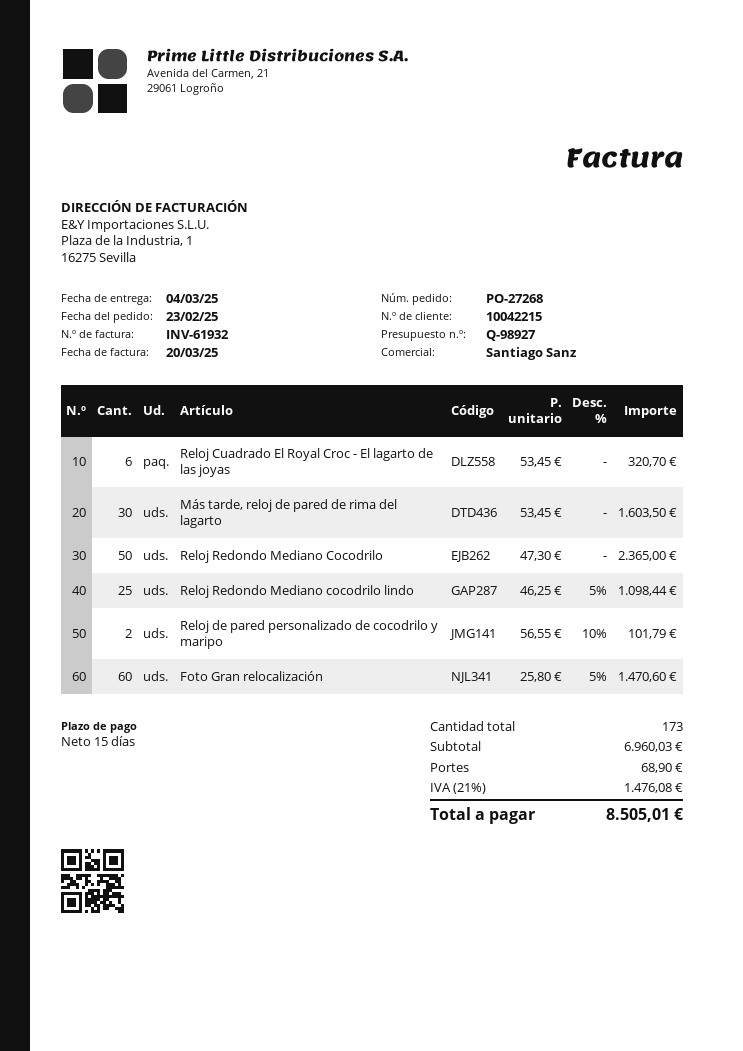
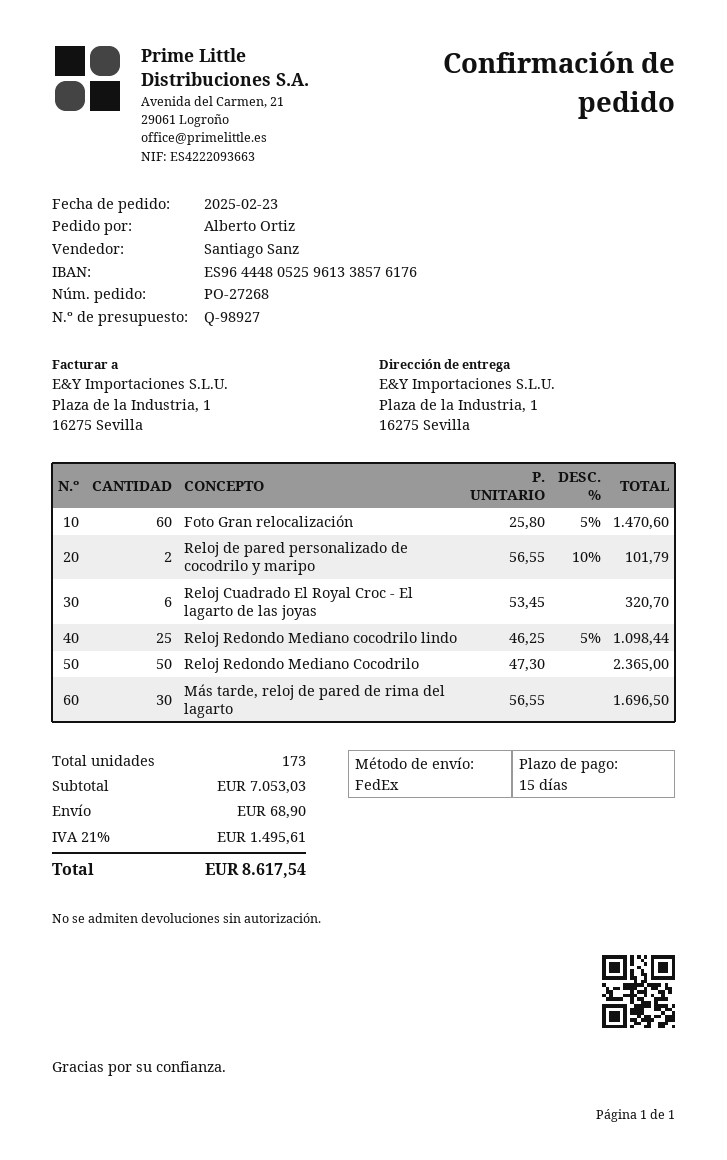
Más tarde, reloj de pared de rima del lagarto: 30 x 53.45 = 1603.50 -> 30 x 56.55 = 1696.50
subtotal: 6960.03 -> 7053.03
tax: 21% = 1476.08 -> 21% = 1495.61
total: 8505.01 -> 8617.54

